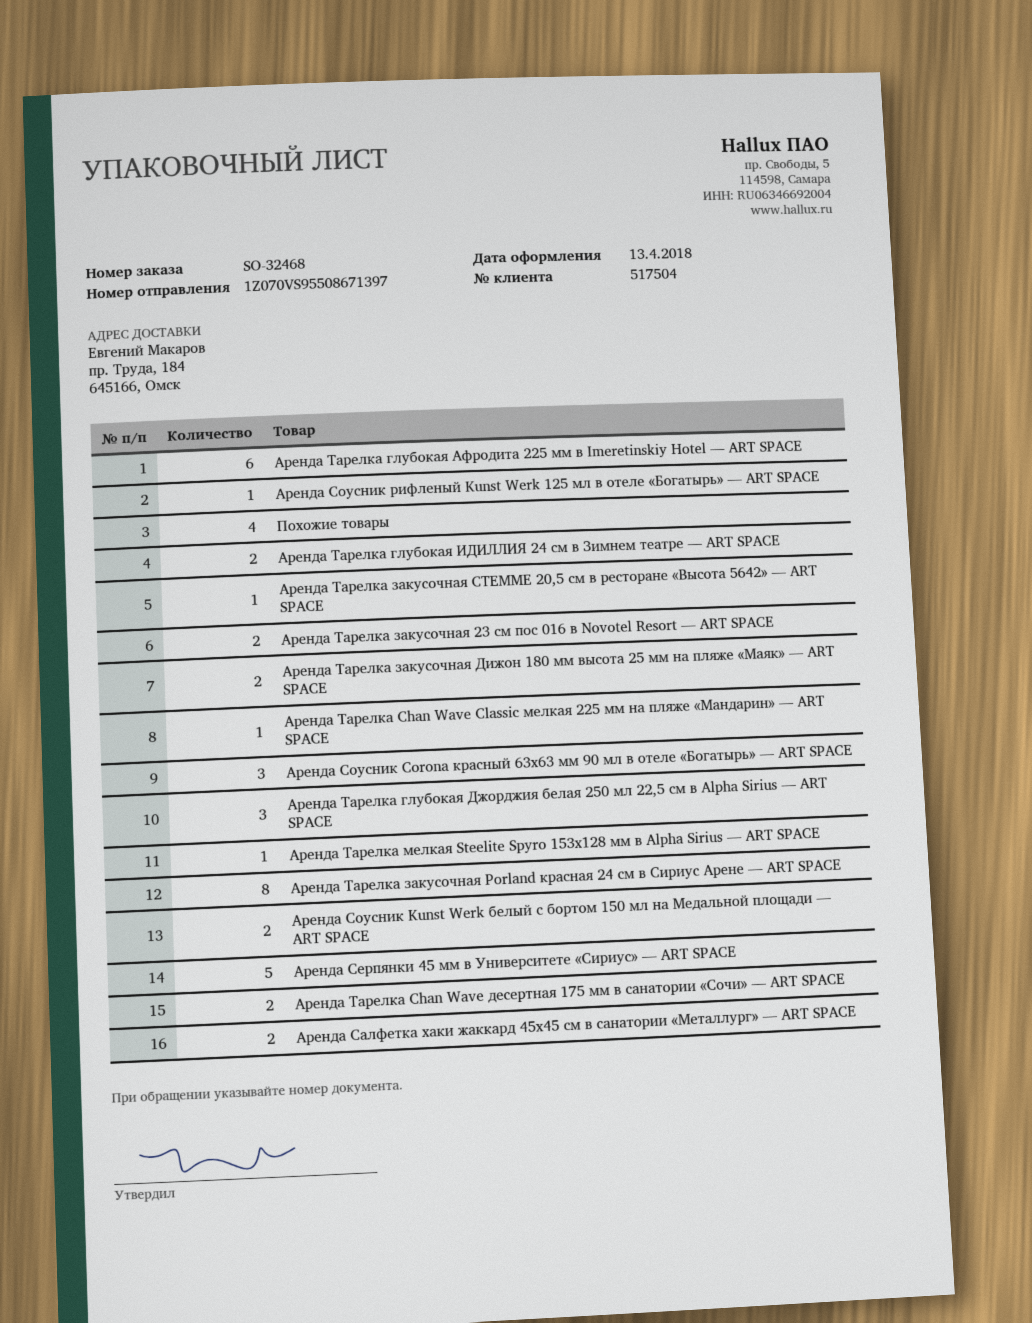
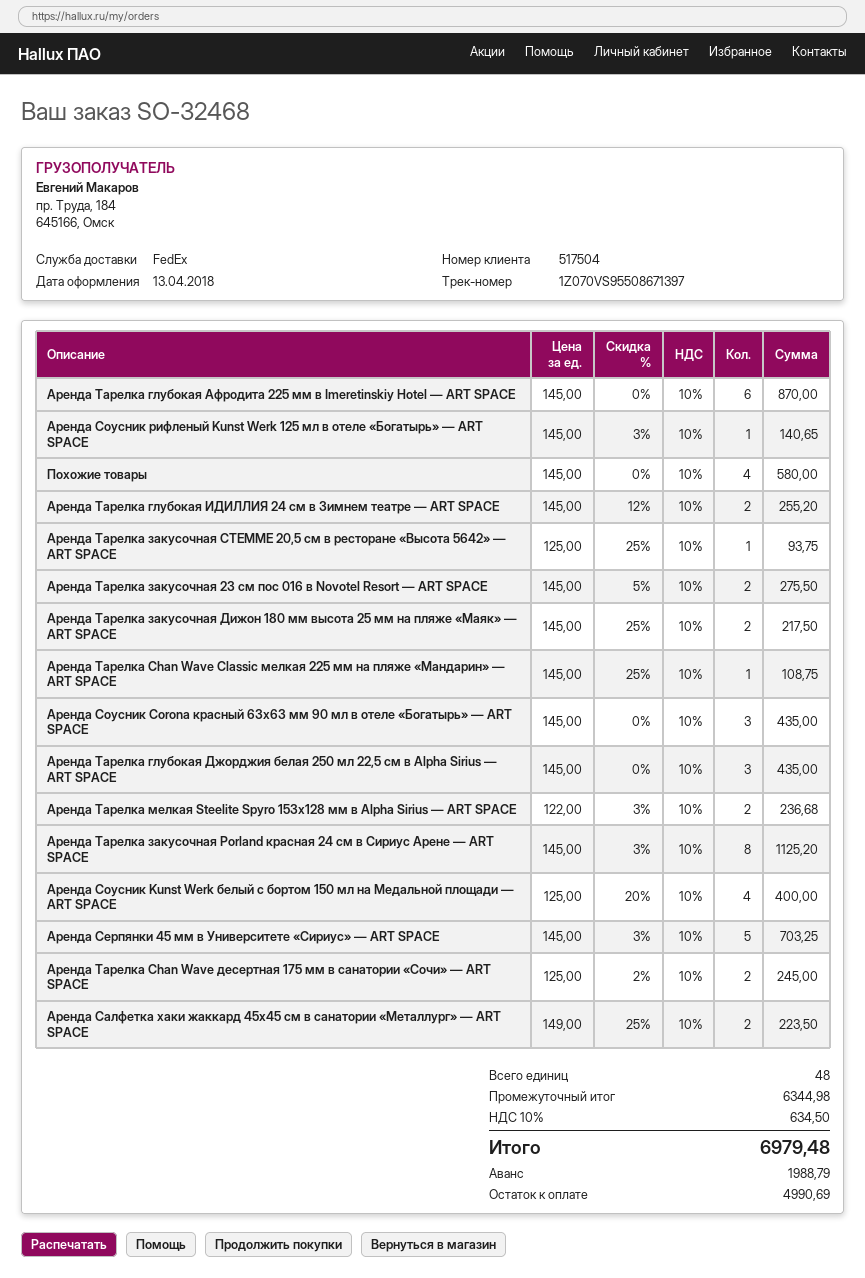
Аренда Тарелка мелкая Steelite Spyro 153х128 мм в Alpha Sirius — ART SPACE: 1 -> 2
Аренда Соусник Kunst Werk белый с бортом 150 мл на Медальной площади — ART SPACE: 2 -> 4

